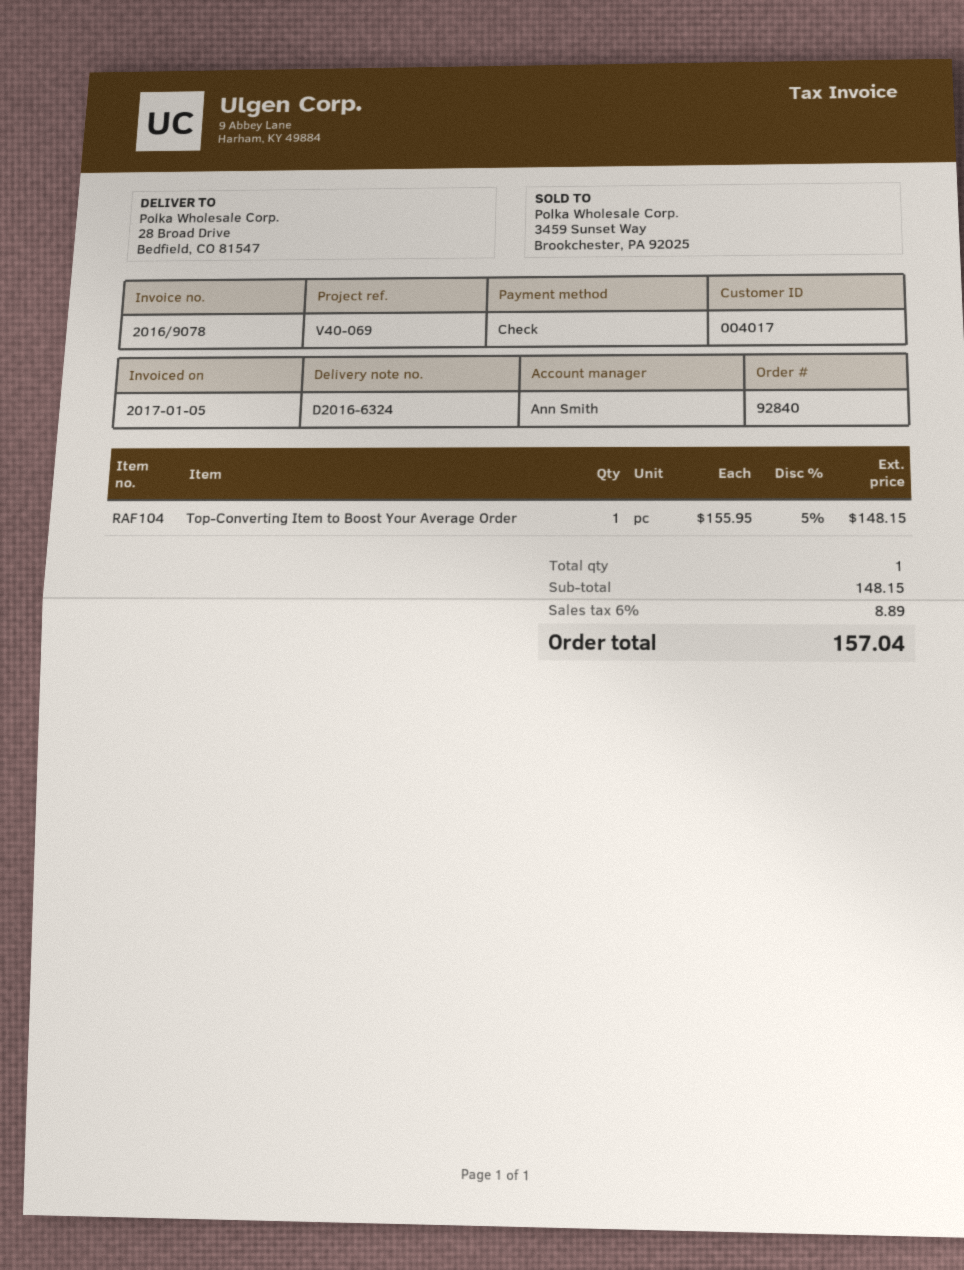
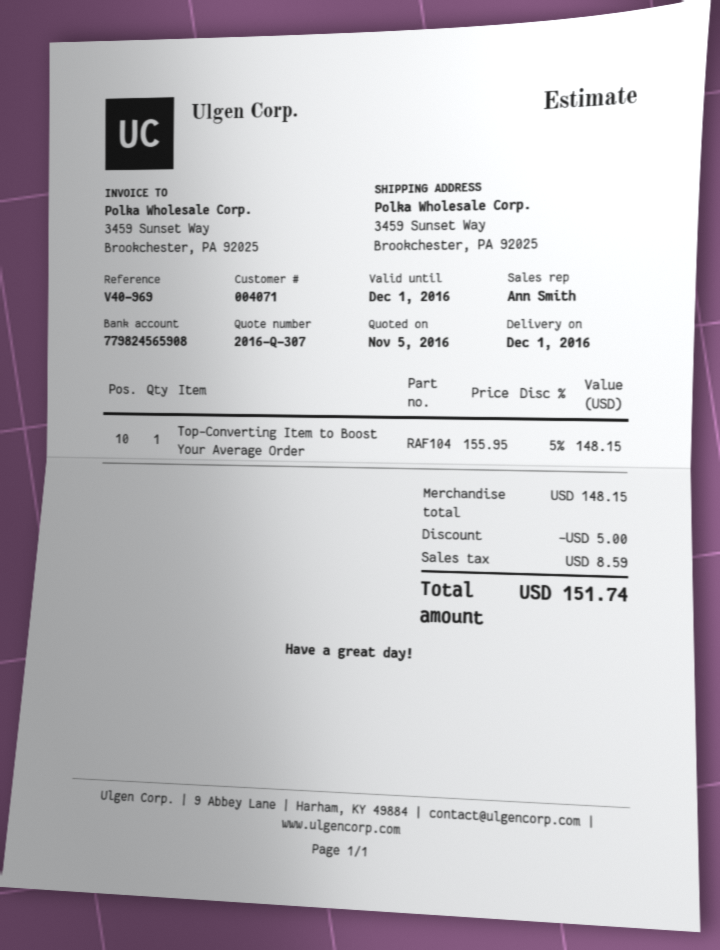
customer number: 004017 -> 004071
reference: V40-069 -> V40-969
ship to: 28 Broad Drive, Bedfield, CO 81547 -> 3459 Sunset Way, Brookchester, PA 92025
discount: none -> 5.00
tax: 8.89 -> 8.59
total: 157.04 -> 151.74

